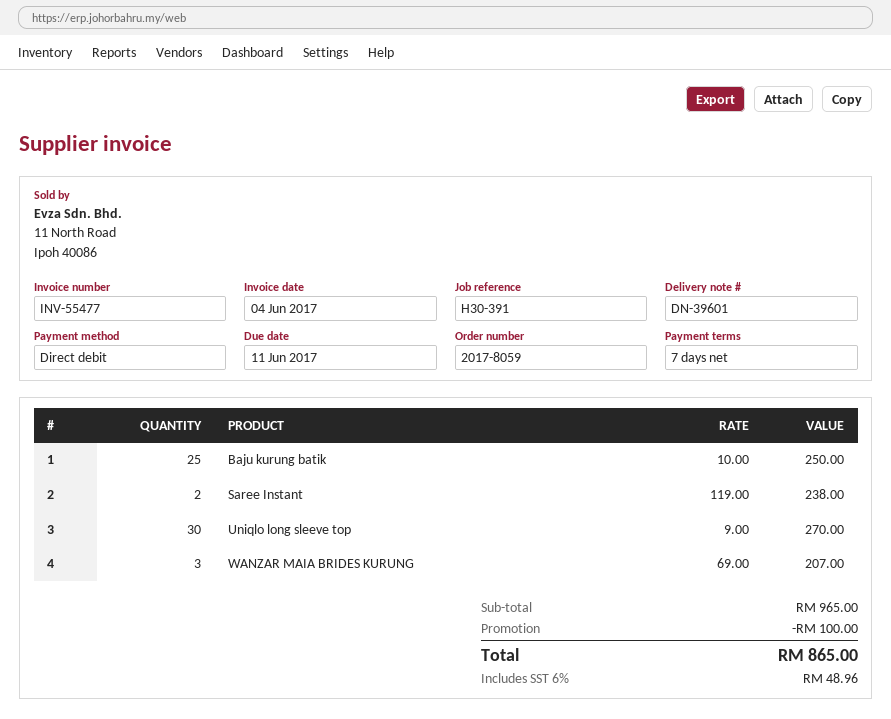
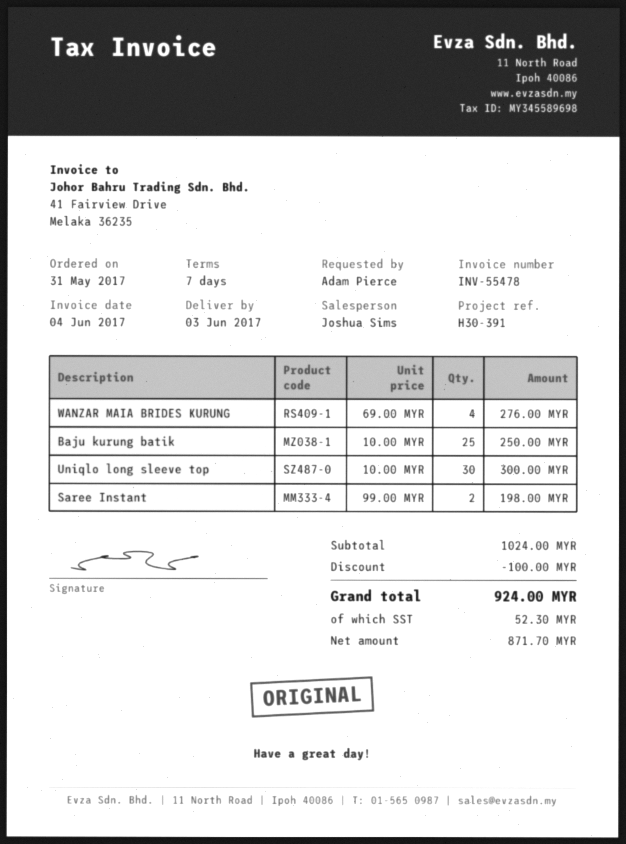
invoice number: INV-55477 -> INV-55478
Saree Instant: 2 x 119.00 = 238.00 -> 2 x 99.00 = 198.00
Uniqlo long sleeve top: 30 x 9.00 = 270.00 -> 30 x 10.00 = 300.00
WANZAR MAIA BRIDES KURUNG: 3 x 69.00 = 207.00 -> 4 x 69.00 = 276.00
subtotal: 965.00 -> 1024.00
tax: 48.96 -> 52.30
total: 865.00 -> 924.00

